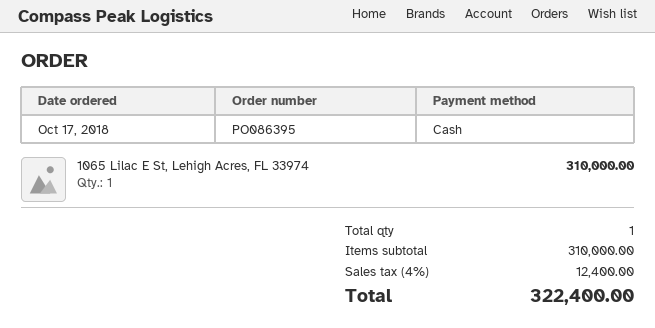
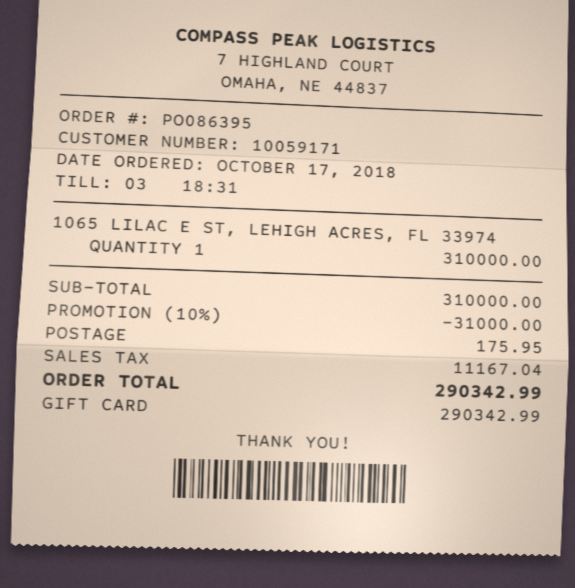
payment method: cash -> gift card
discount: none -> 10% = 31000.00
shipping: none -> 175.95
tax: 12400.00 -> 11167.04
total: 322400.00 -> 290342.99

